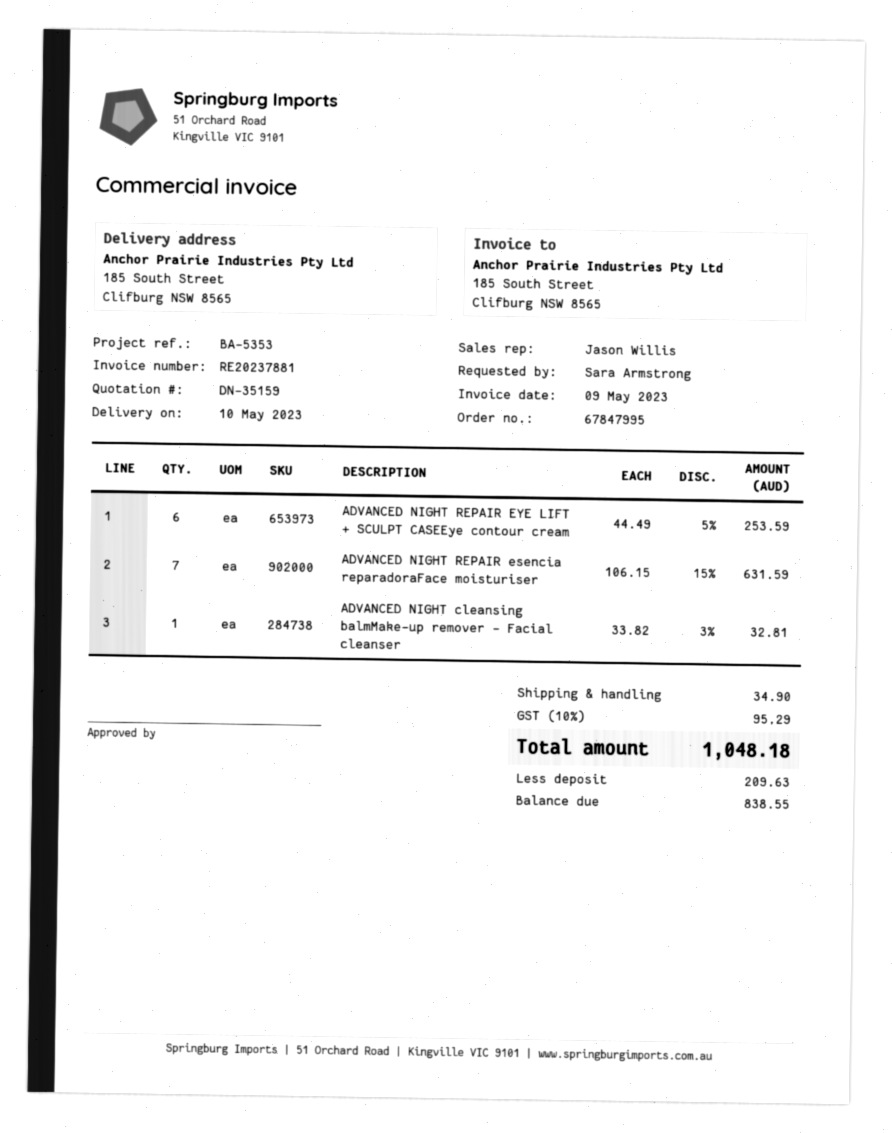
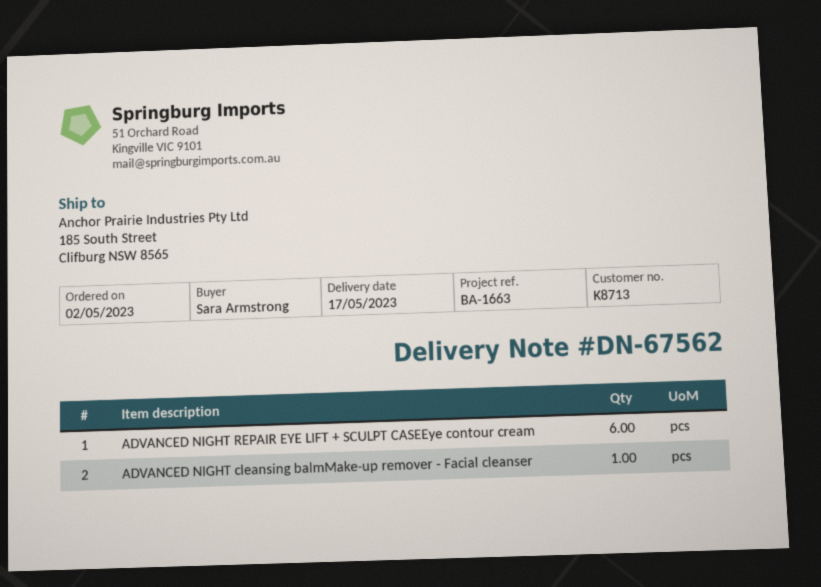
delivery date: 2023-05-10 -> 2023-05-17
reference: BA-5353 -> BA-1663
ADVANCED NIGHT REPAIR esencia reparadoraFace moisturiser: 7 -> none

